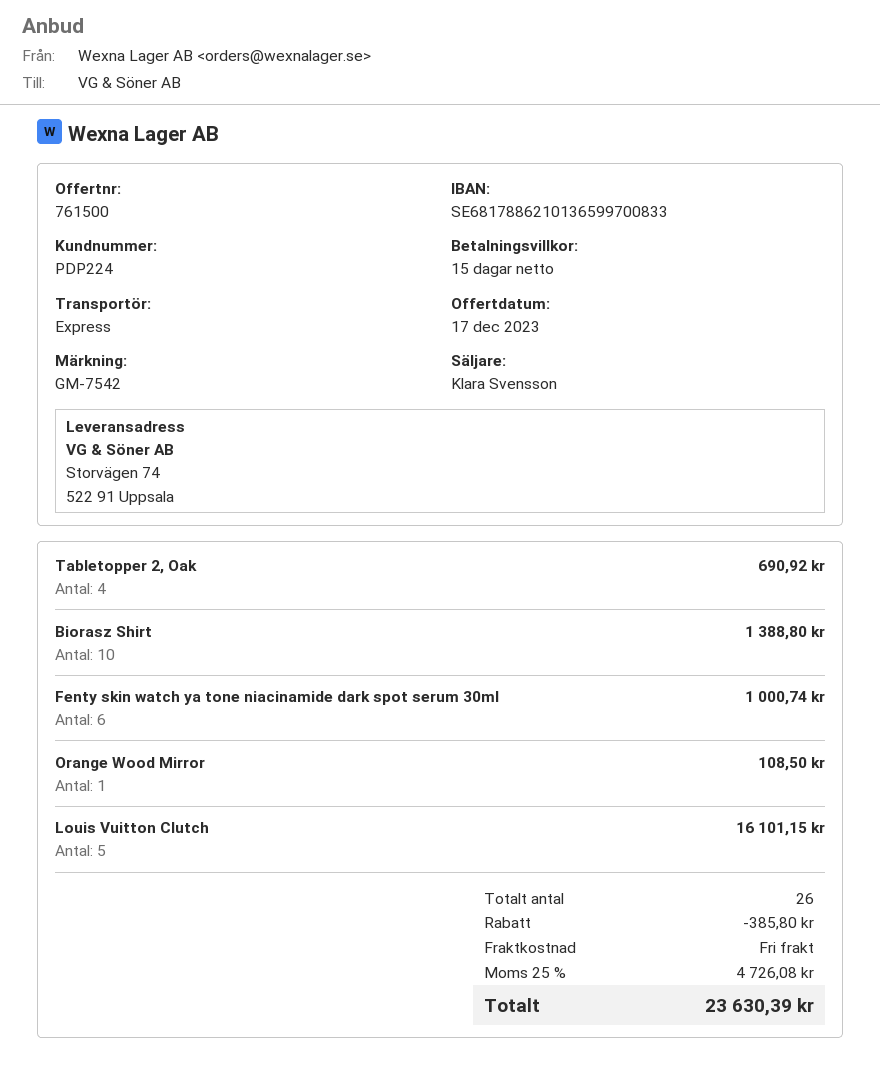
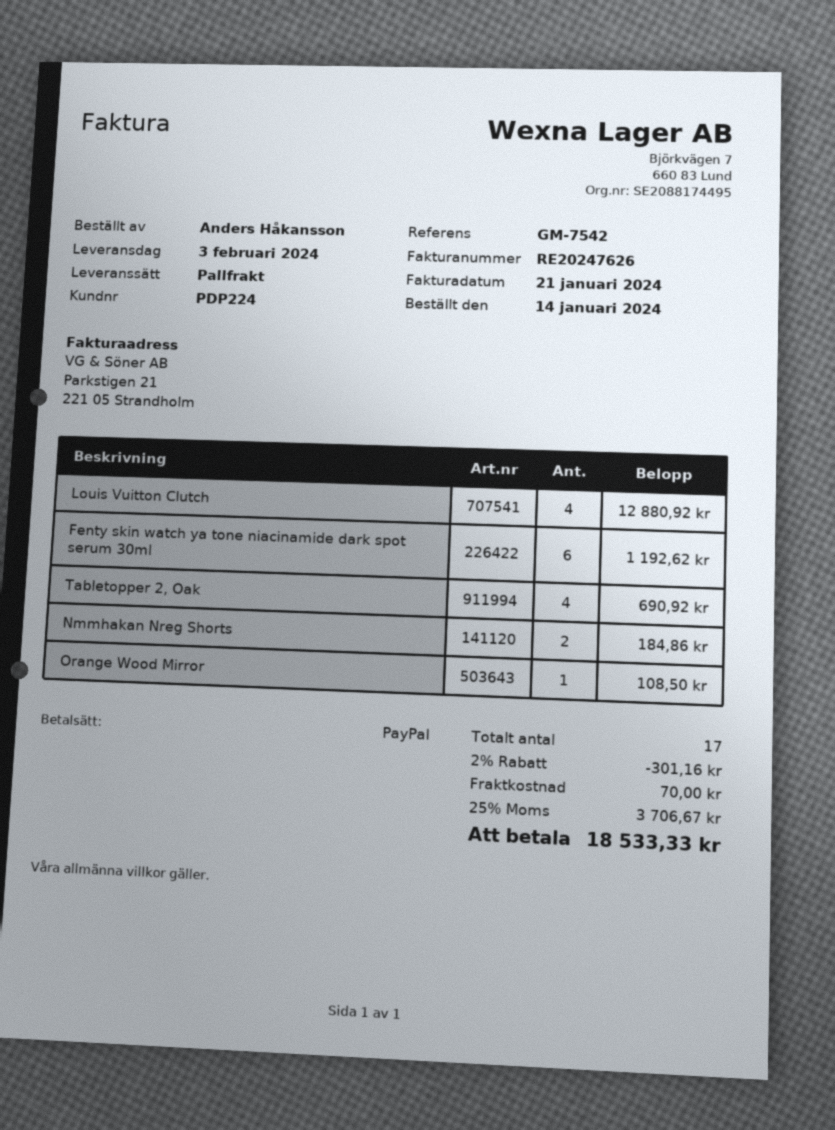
shipping method: express -> pallet freight
Biorasz Shirt: 10 for 1388.80 -> none
Fenty skin watch ya tone niacinamide dark spot serum 30ml: 6 for 1000.74 -> 6 for 1192.62
Louis Vuitton Clutch: 5 for 16101.15 -> 4 for 12880.92
Nmmhakan Nreg Shorts: none -> 2 for 184.86
total quantity: 26 -> 17
discount: 385.80 -> 301.16
shipping: 0.00 -> 70.00
tax: 25% = 4726.08 -> 25% = 3706.67
total: 23630.39 -> 18533.33

